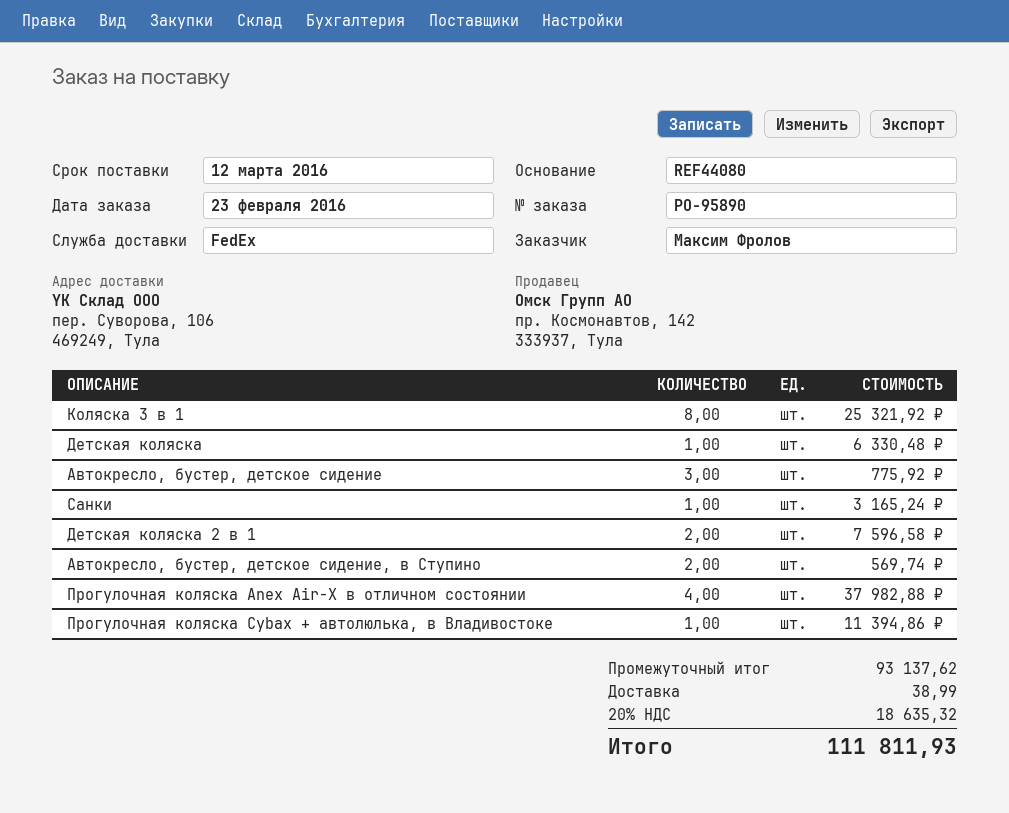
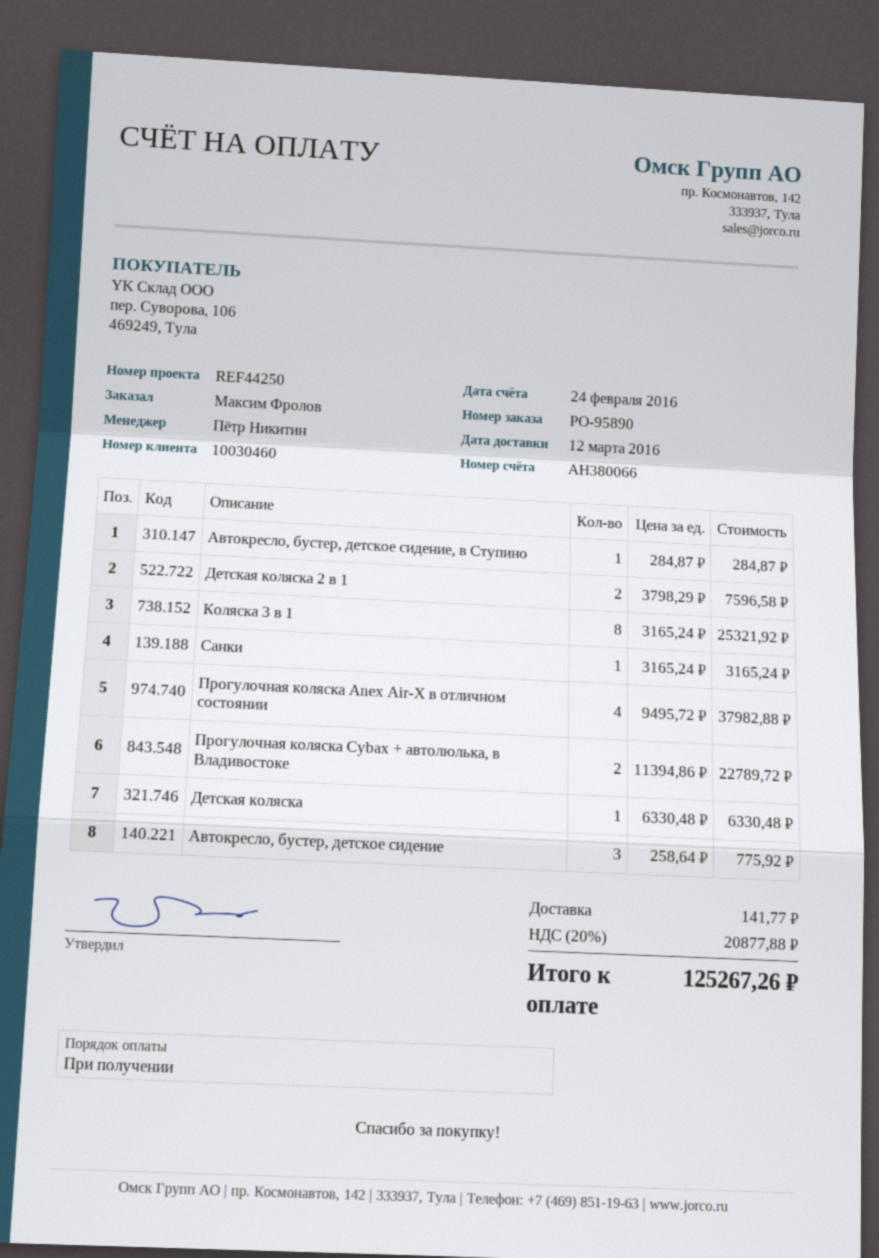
reference: REF44080 -> REF44250
Автокресло, бустер, детское сидение, в Ступино: 2 for 569.74 -> 1 for 284.87
Прогулочная коляска Cybax + автолюлька, в Владивостоке: 1 for 11394.86 -> 2 for 22789.72
shipping: 38.99 -> 141.77
tax: 20% = 18635.32 -> 20% = 20877.88
total: 111811.93 -> 125267.26

